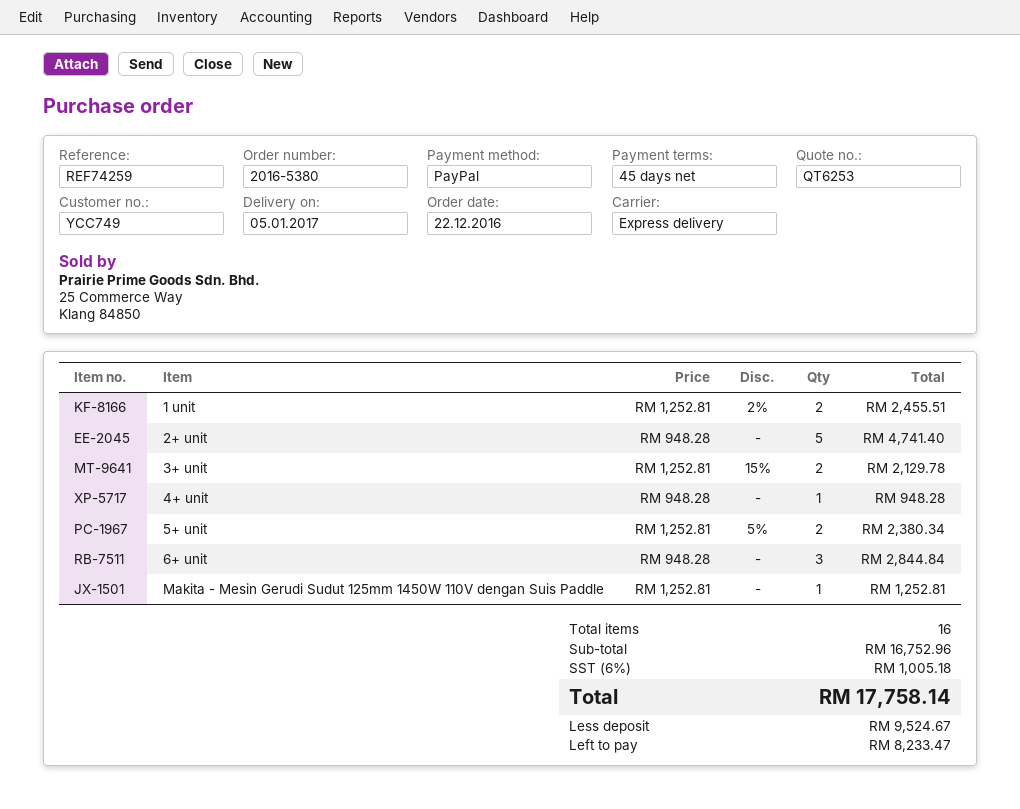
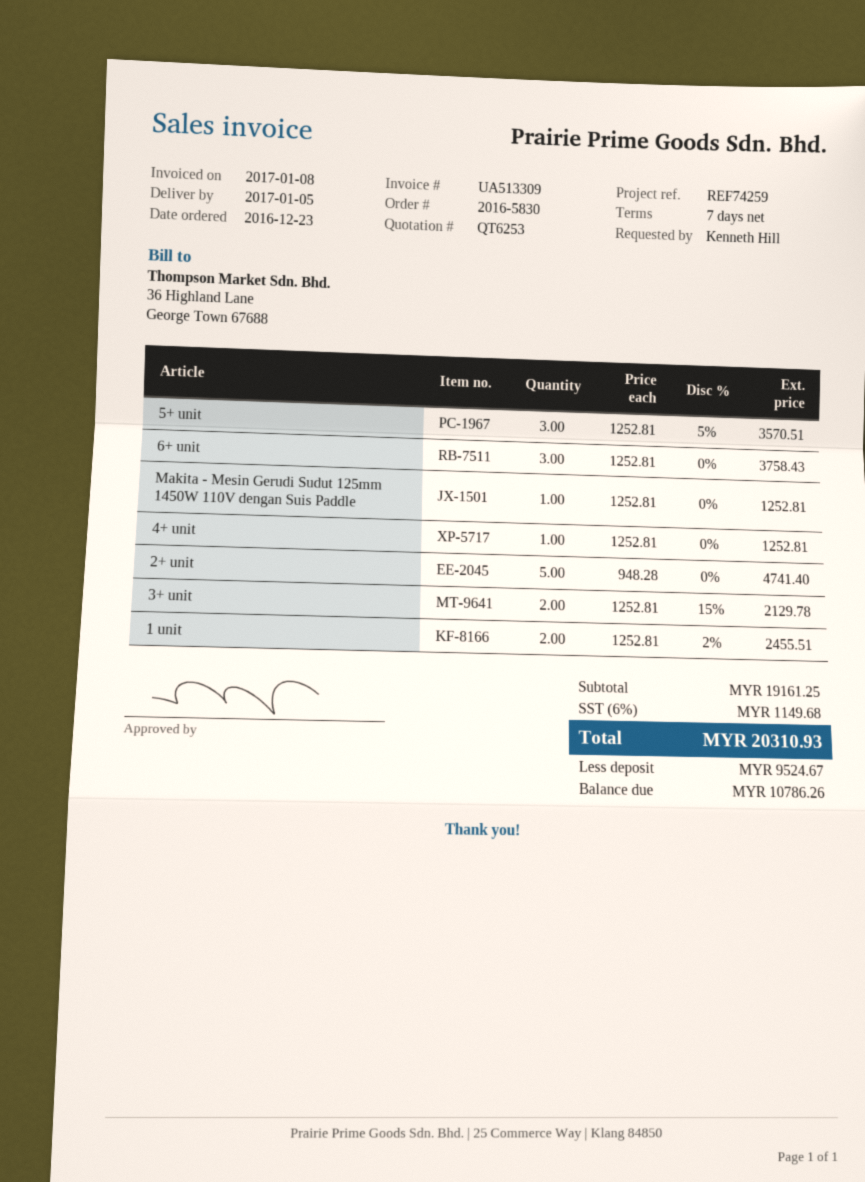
order number: 2016-5380 -> 2016-5830
order date: 2016-12-22 -> 2016-12-23
payment terms: 45 days -> 7 days
4+ unit: 1 x 948.28 = 948.28 -> 1 x 1252.81 = 1252.81
5+ unit: 2 x 1252.81 - 5% = 2380.34 -> 3 x 1252.81 - 5% = 3570.51
6+ unit: 3 x 948.28 = 2844.84 -> 3 x 1252.81 = 3758.43
subtotal: 16752.96 -> 19161.25
tax: 6% = 1005.18 -> 6% = 1149.68
total: 17758.14 -> 20310.93
balance: 8233.47 -> 10786.26

